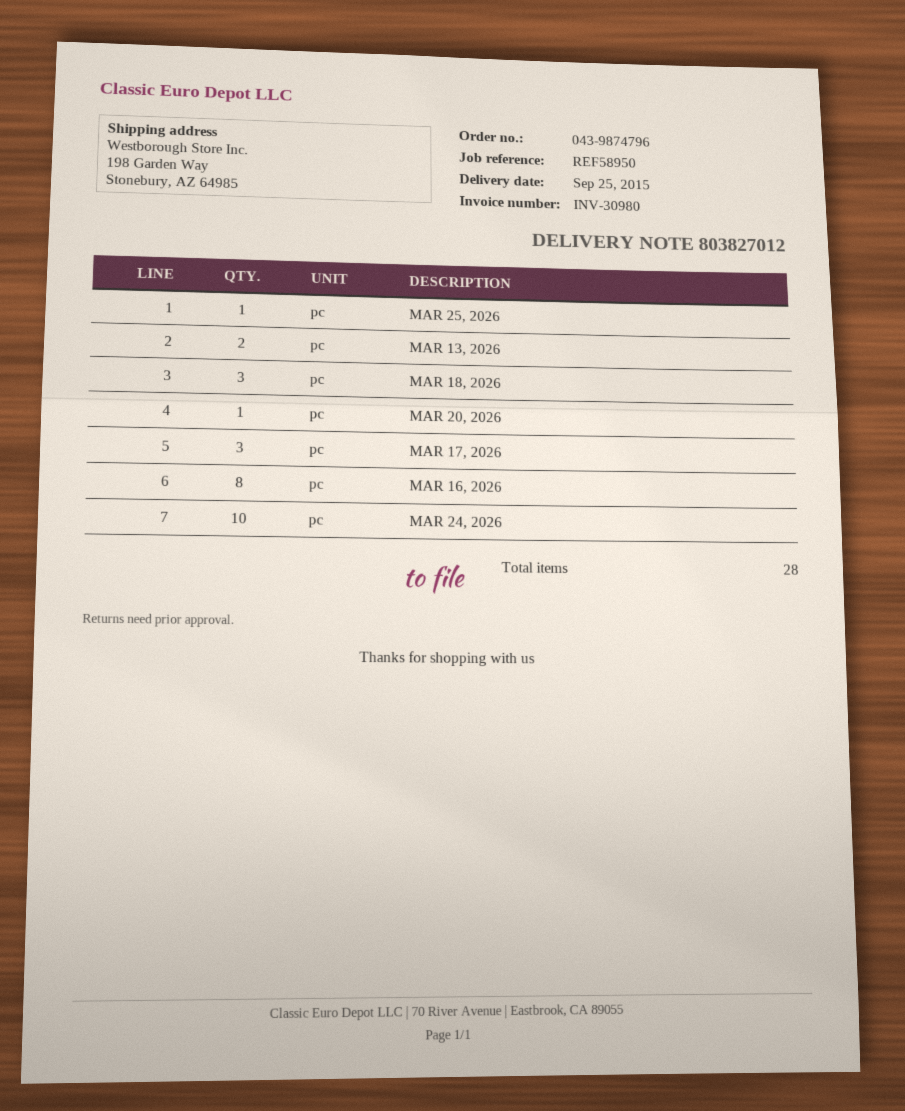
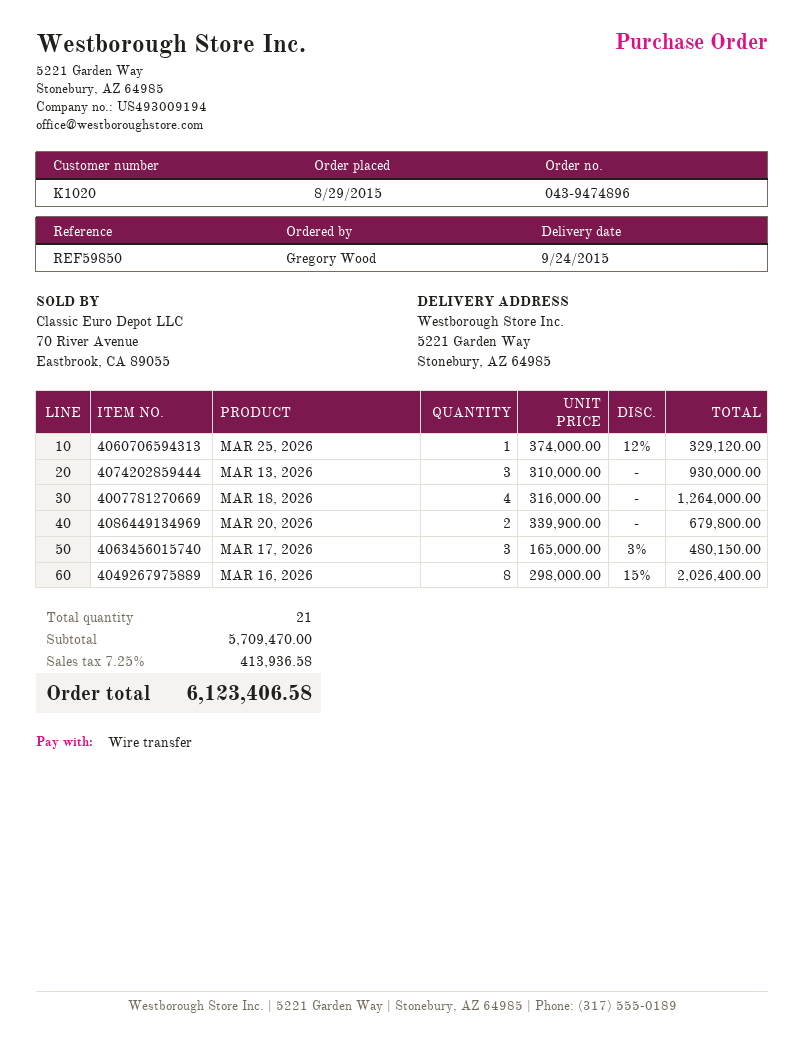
order number: 043-9874796 -> 043-9474896
delivery date: 2015-09-25 -> 2015-09-24
reference: REF58950 -> REF59850
ship to: 198 Garden Way, Stonebury, AZ 64985 -> 5221 Garden Way, Stonebury, AZ 64985
MAR 13, 2026: 2 -> 3
MAR 18, 2026: 3 -> 4
MAR 20, 2026: 1 -> 2
MAR 24, 2026: 10 -> none
total quantity: 28 -> 21

